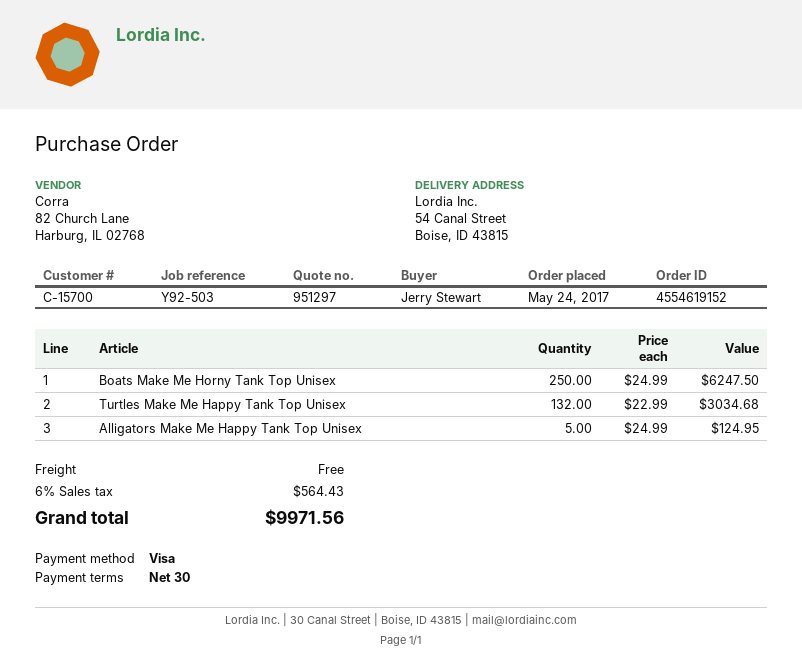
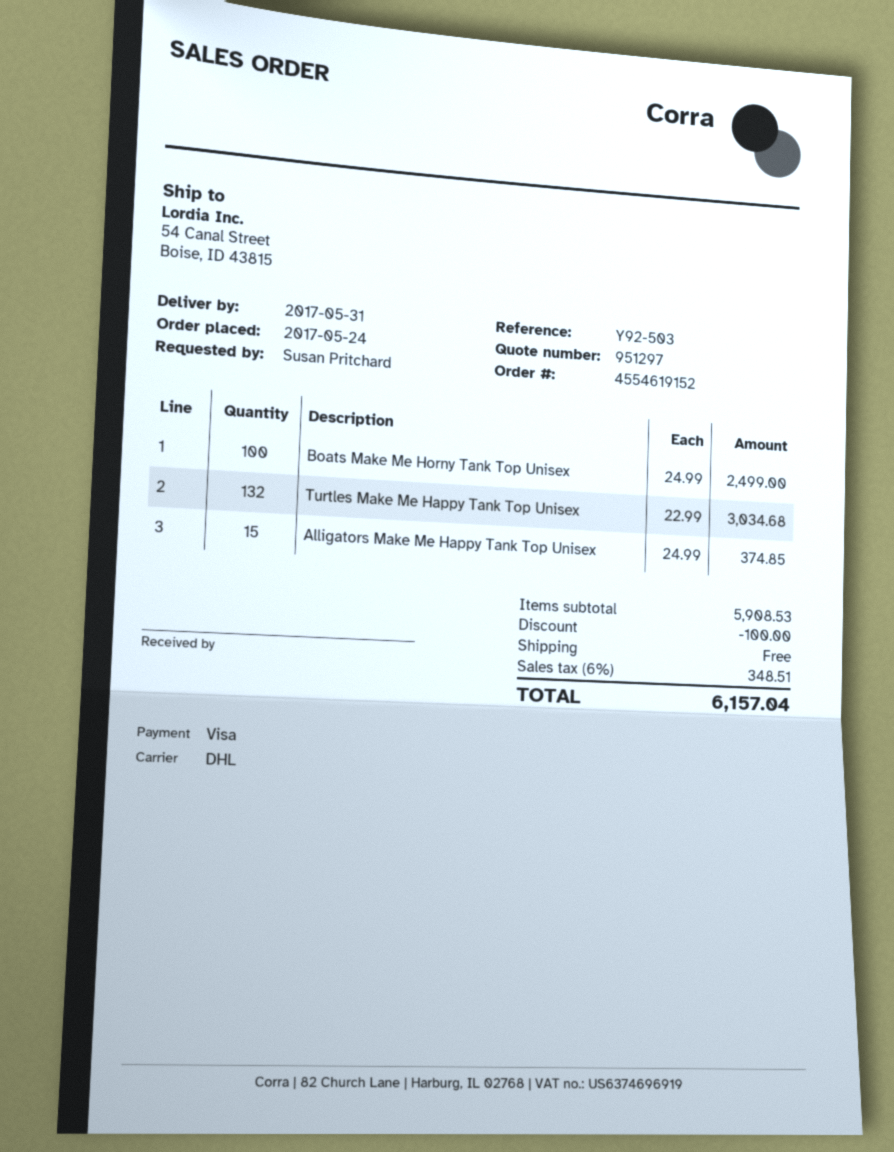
ordered by: Jerry Stewart -> Susan Pritchard
Boats Make Me Horny Tank Top Unisex: 250 x 24.99 = 6247.50 -> 100 x 24.99 = 2499.00
Alligators Make Me Happy Tank Top Unisex: 5 x 24.99 = 124.95 -> 15 x 24.99 = 374.85
discount: none -> 100.00
tax: 6% = 564.43 -> 6% = 348.51
total: 9971.56 -> 6157.04

